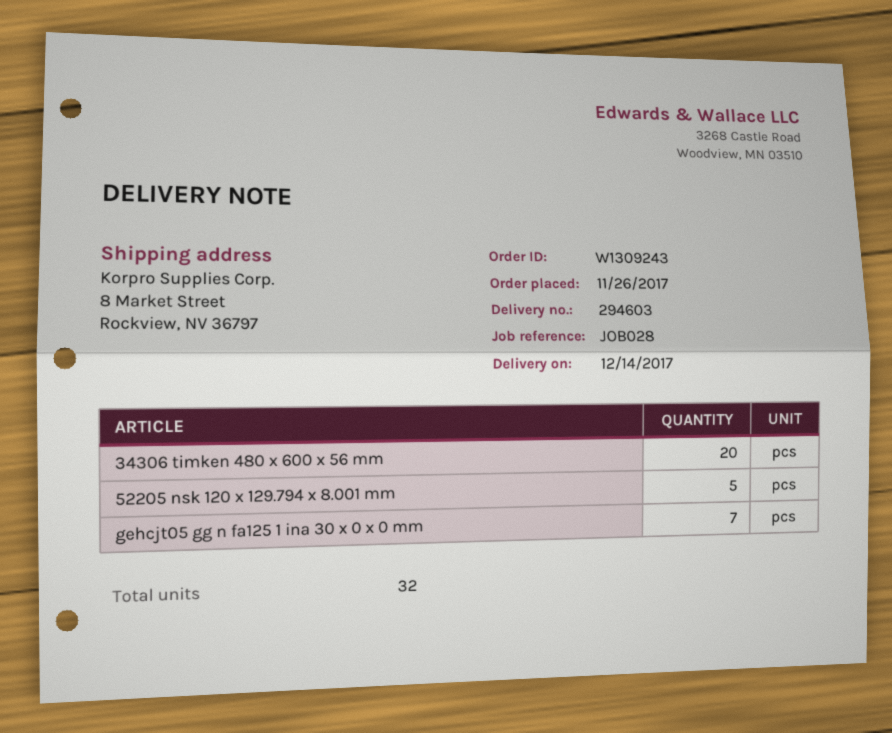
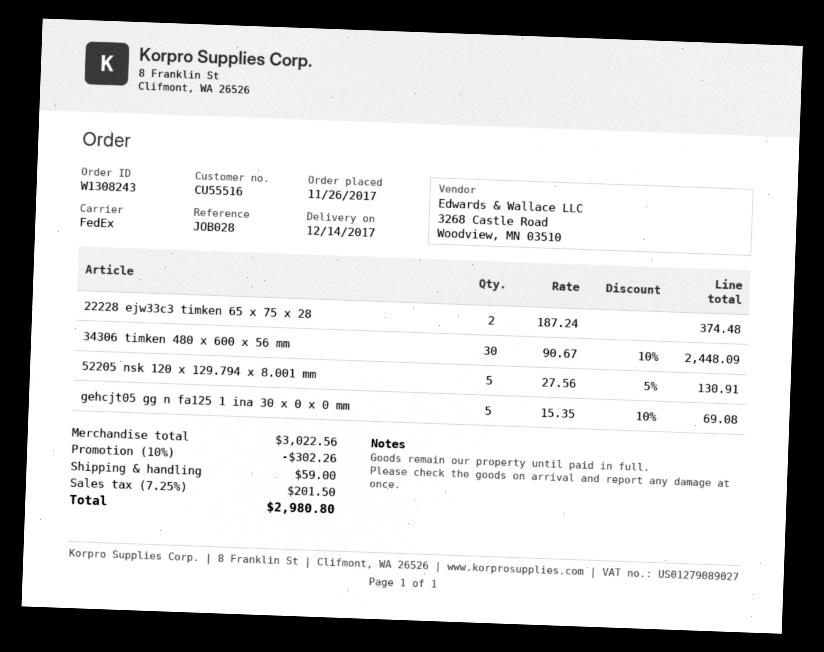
order number: W1309243 -> W1308243
34306 timken 480 x 600 x 56 mm: 20 -> 30
gehcjt05 gg n fa125 1 ina 30 x 0 x 0 mm: 7 -> 5
22228 ejw33c3 timken 65 x 75 x 28: none -> 2

